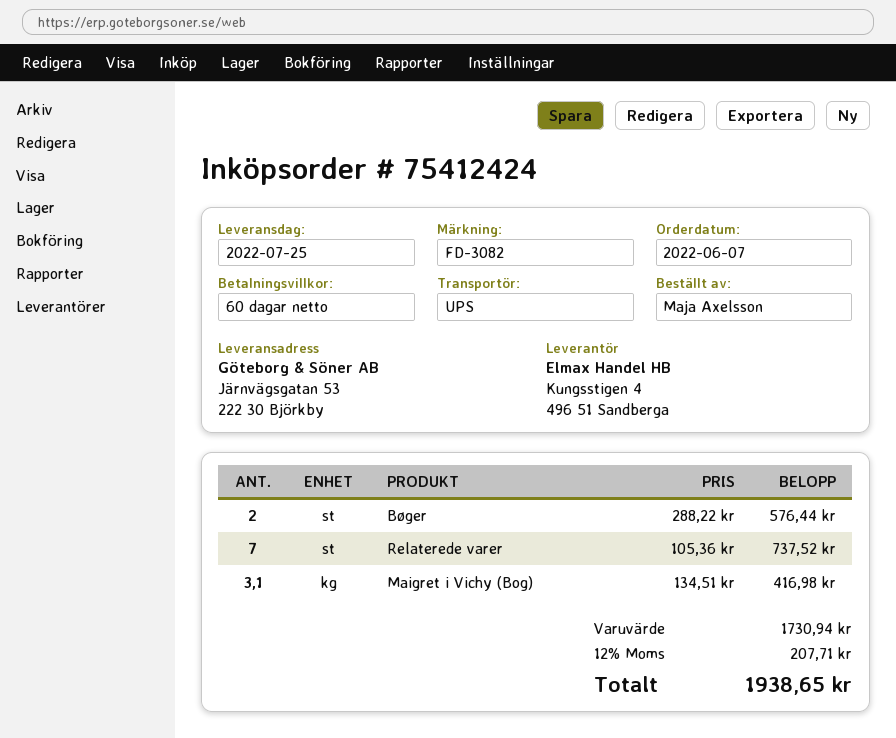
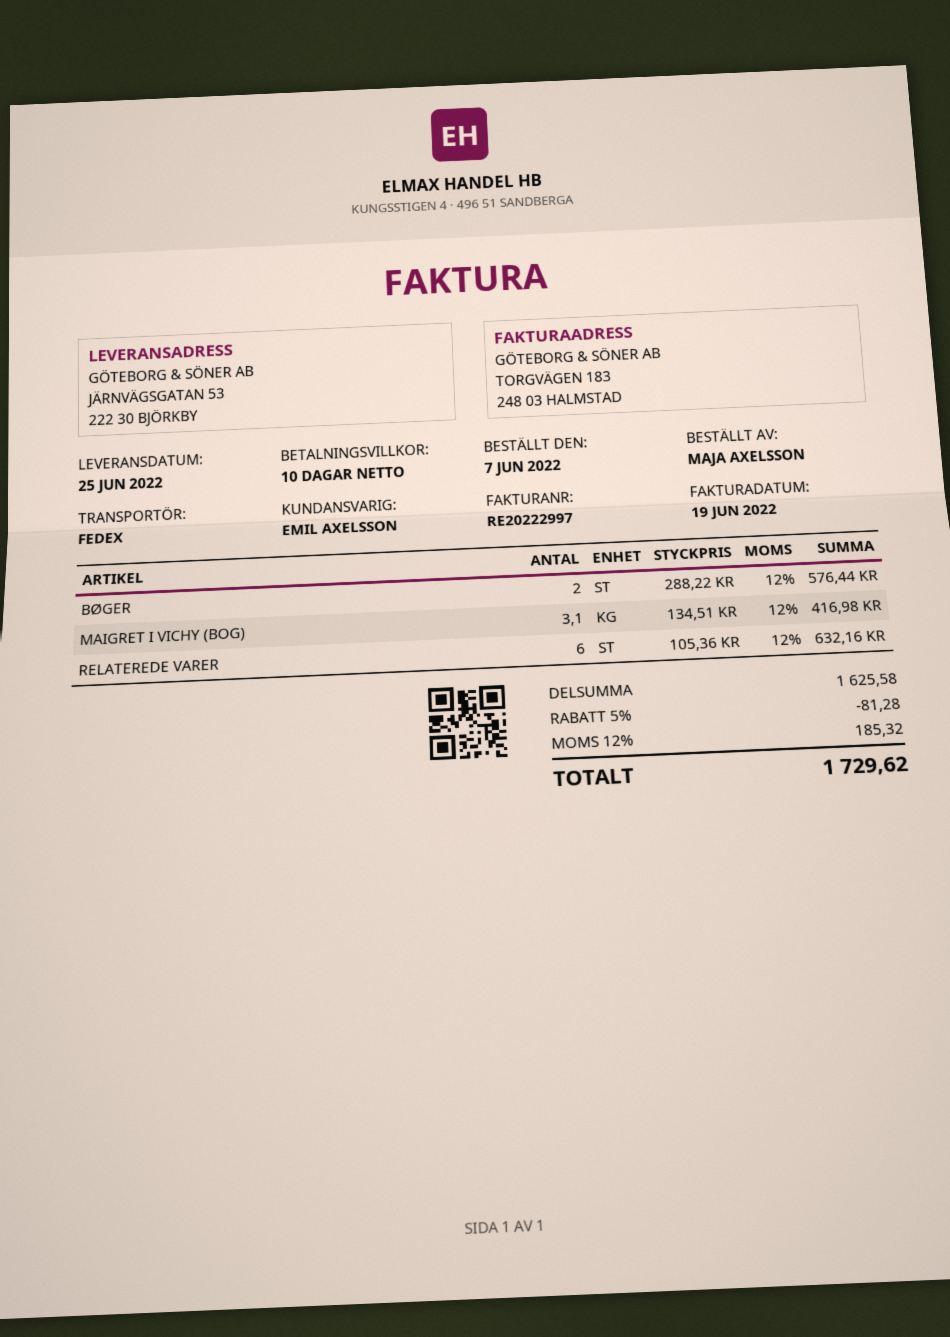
delivery date: 2022-07-25 -> 2022-06-25
payment terms: 60 days -> 10 days
shipping method: UPS -> FedEx
Relaterede varer: 7 x 105.36 = 737.52 -> 6 x 105.36 = 632.16
subtotal: 1730.94 -> 1625.58
discount: none -> 5% = 81.28
tax: 12% = 207.71 -> 12% = 185.32
total: 1938.65 -> 1729.62

